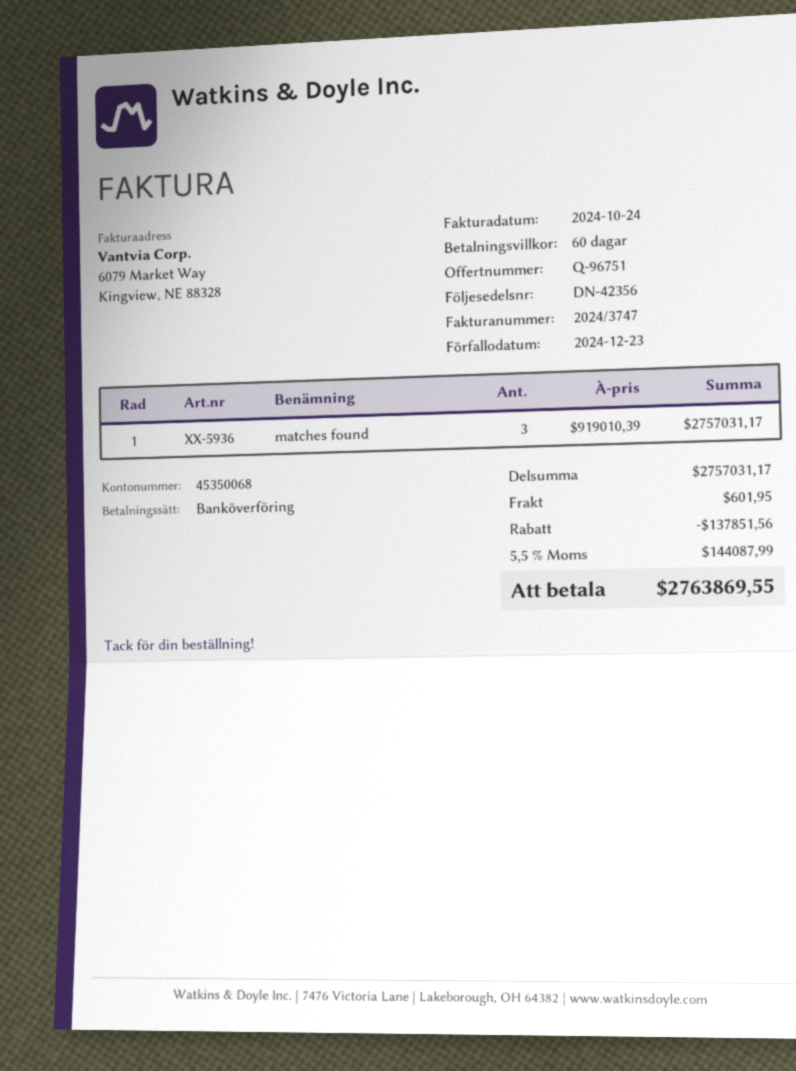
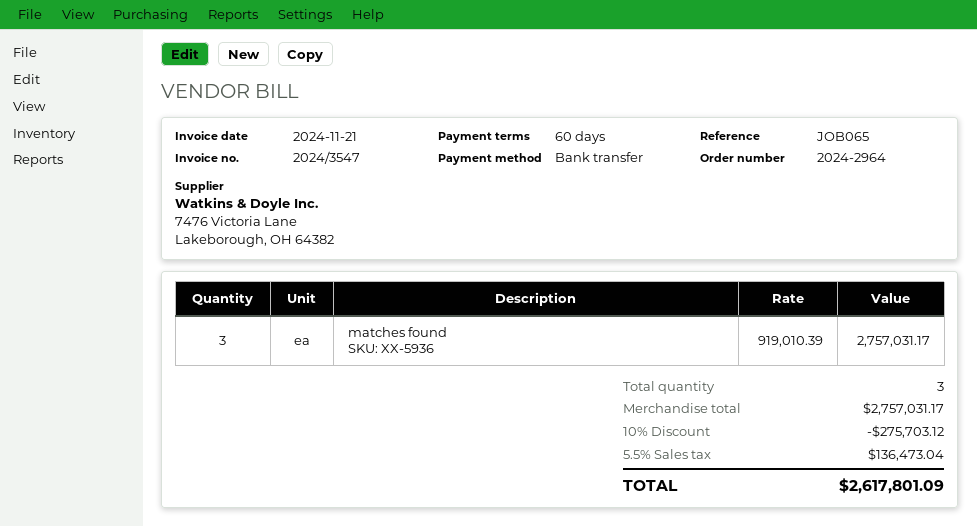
invoice number: 2024/3747 -> 2024/3547
invoice date: 2024-10-24 -> 2024-11-21
discount: 137851.56 -> 275703.12
shipping: 601.95 -> none
tax: 5.5% = 144087.99 -> 5.5% = 136473.04
total: 2763869.55 -> 2617801.09

